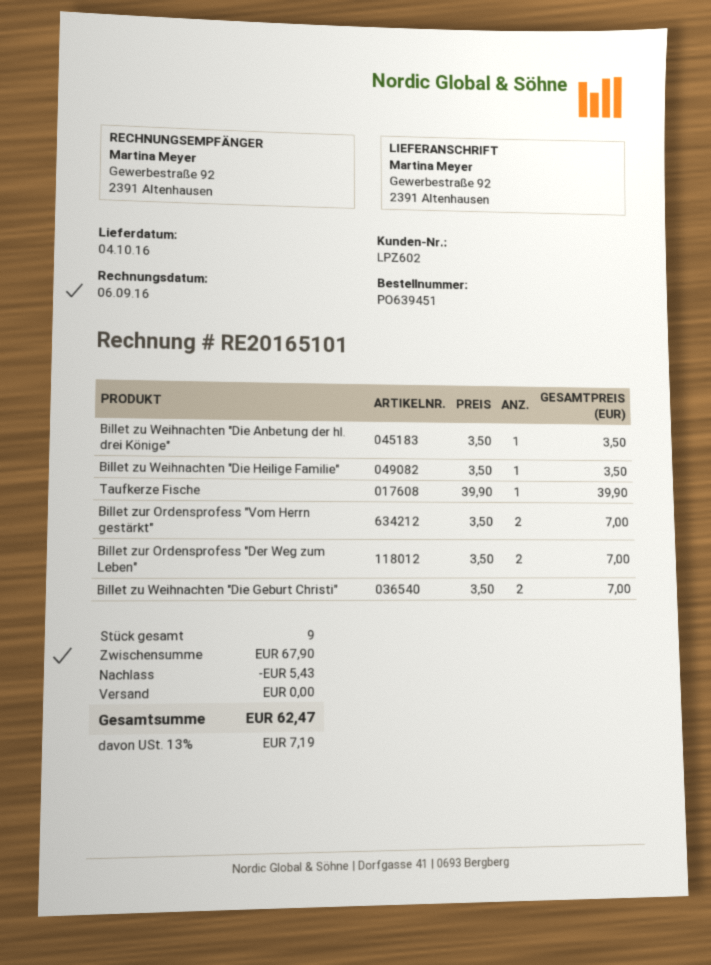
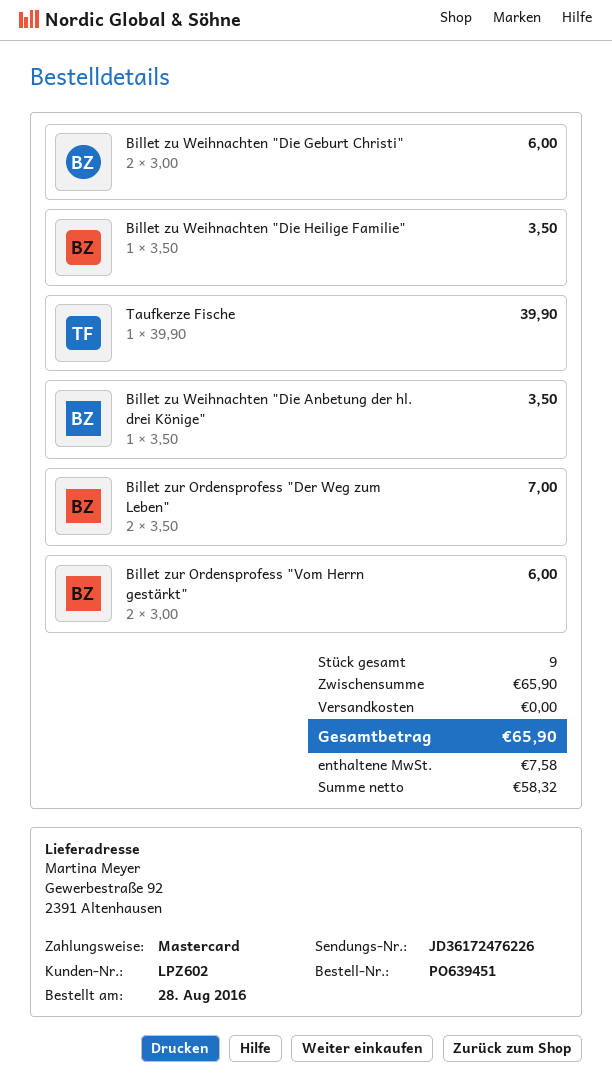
Billet zur Ordensprofess "Vom Herrn gestärkt": 2 x 3.50 = 7.00 -> 2 x 3.00 = 6.00
Billet zu Weihnachten "Die Geburt Christi": 2 x 3.50 = 7.00 -> 2 x 3.00 = 6.00
subtotal: 67.90 -> 65.90
discount: 5.43 -> none
tax: 7.19 -> 7.58
total: 62.47 -> 65.90

